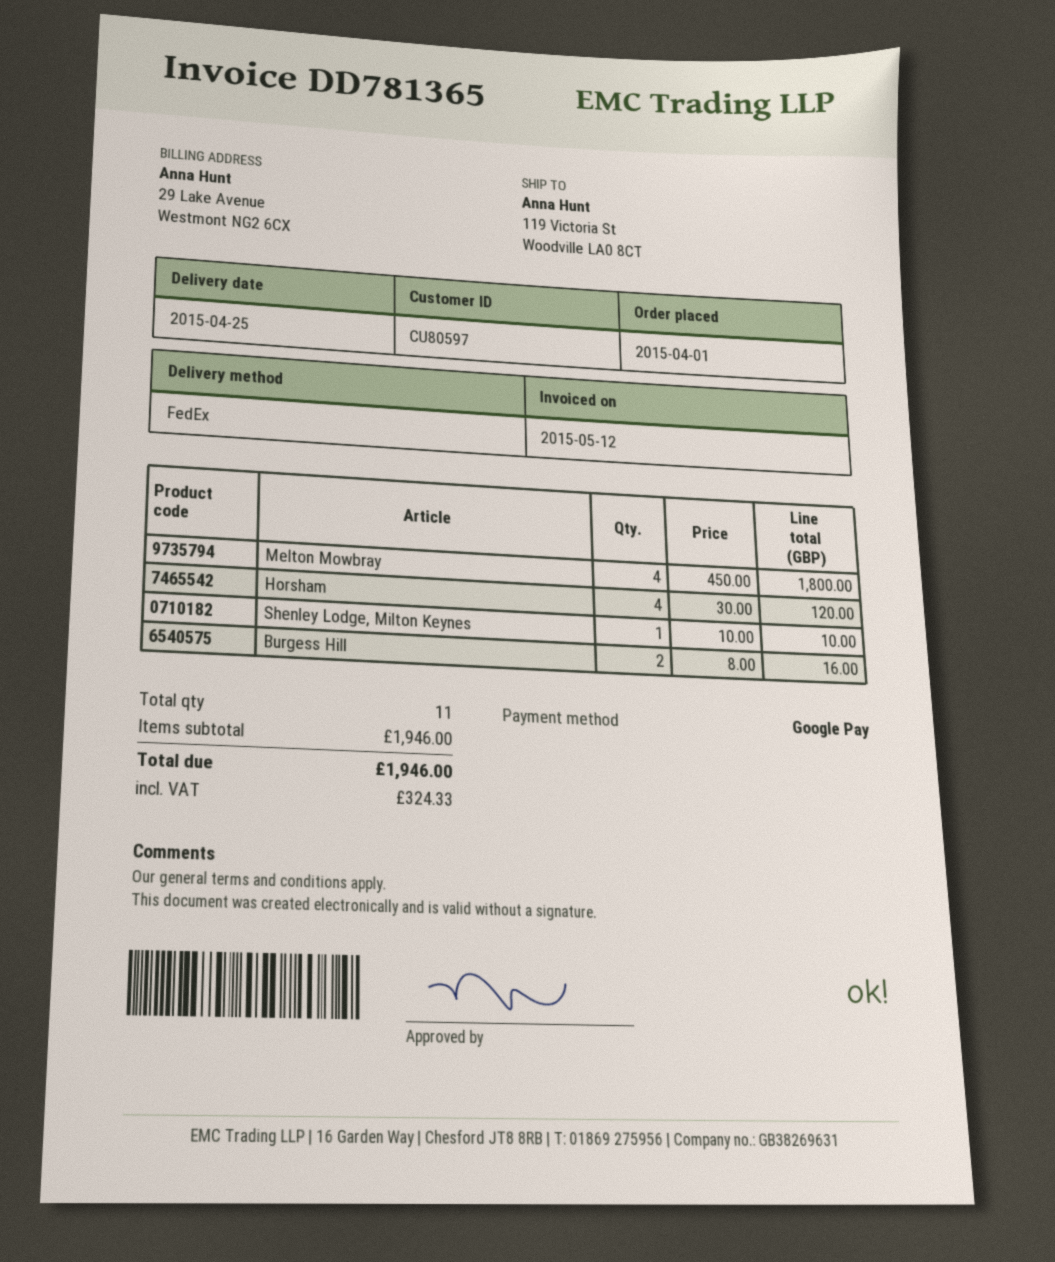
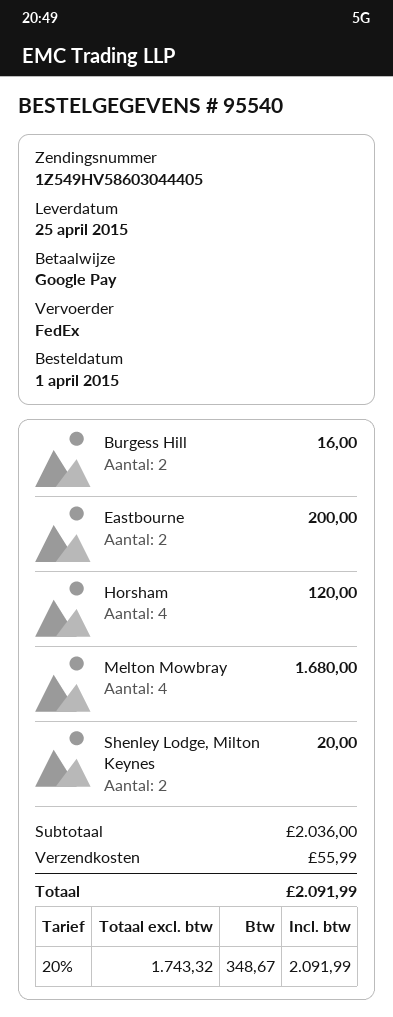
Melton Mowbray: 4 for 1800.00 -> 4 for 1680.00
Shenley Lodge, Milton Keynes: 1 for 10.00 -> 2 for 20.00
Eastbourne: none -> 2 for 200.00
subtotal: 1946.00 -> 2036.00
shipping: none -> 55.99
tax: 324.33 -> 348.67
total: 1946.00 -> 2091.99

